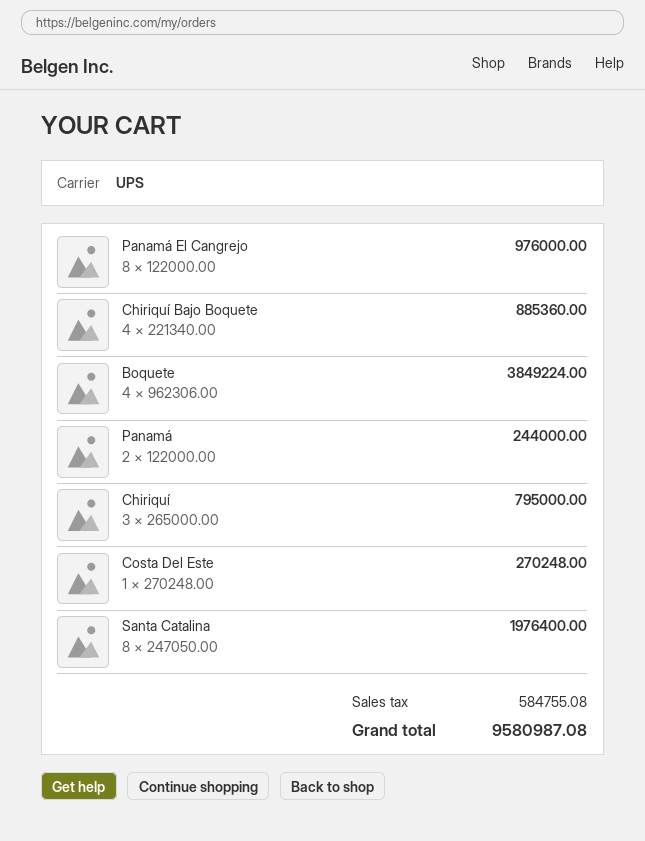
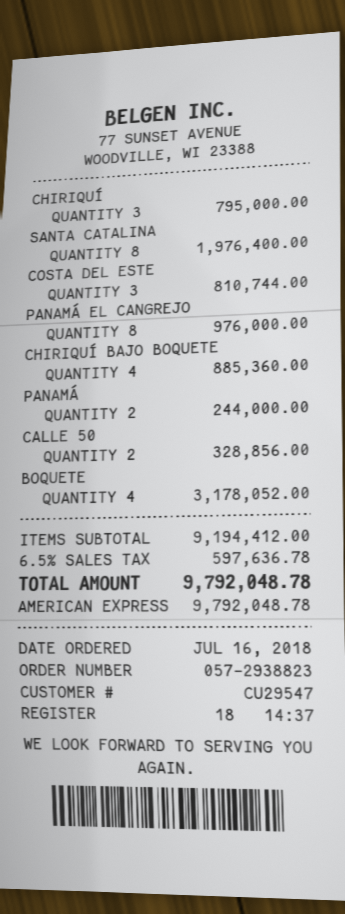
Boquete: 4 for 3849224.00 -> 4 for 3178052.00
Costa Del Este: 1 for 270248.00 -> 3 for 810744.00
CALLE 50: none -> 2 for 328856.00
tax: 584755.08 -> 597636.78
total: 9580987.08 -> 9792048.78

